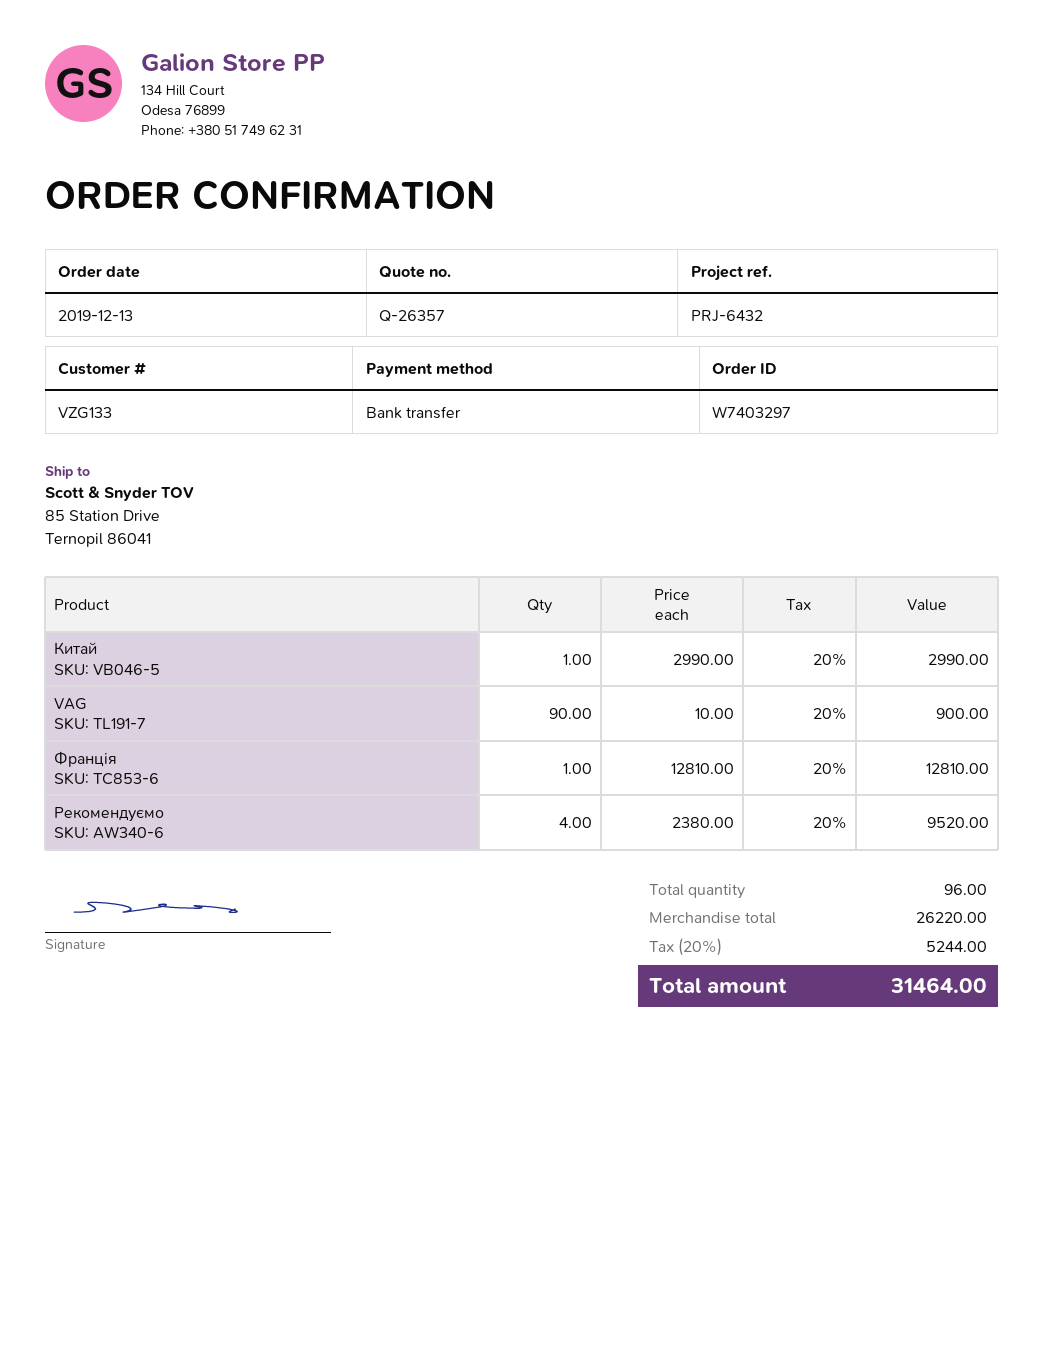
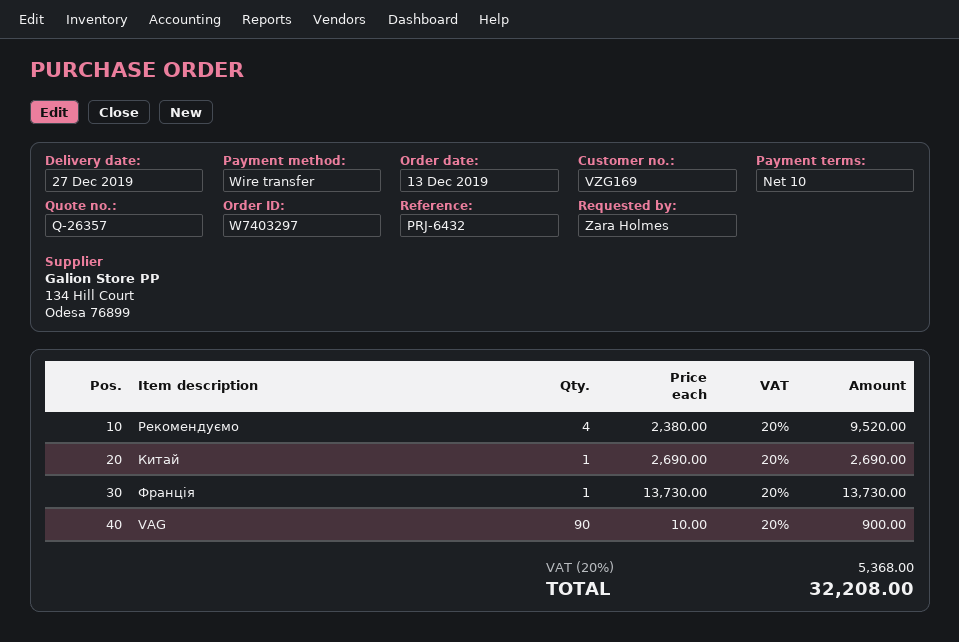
customer number: VZG133 -> VZG169
Китай: 1 x 2990.00 = 2990.00 -> 1 x 2690.00 = 2690.00
Франція: 1 x 12810.00 = 12810.00 -> 1 x 13730.00 = 13730.00
tax: 20% = 5244.00 -> 20% = 5368.00
total: 31464.00 -> 32208.00

